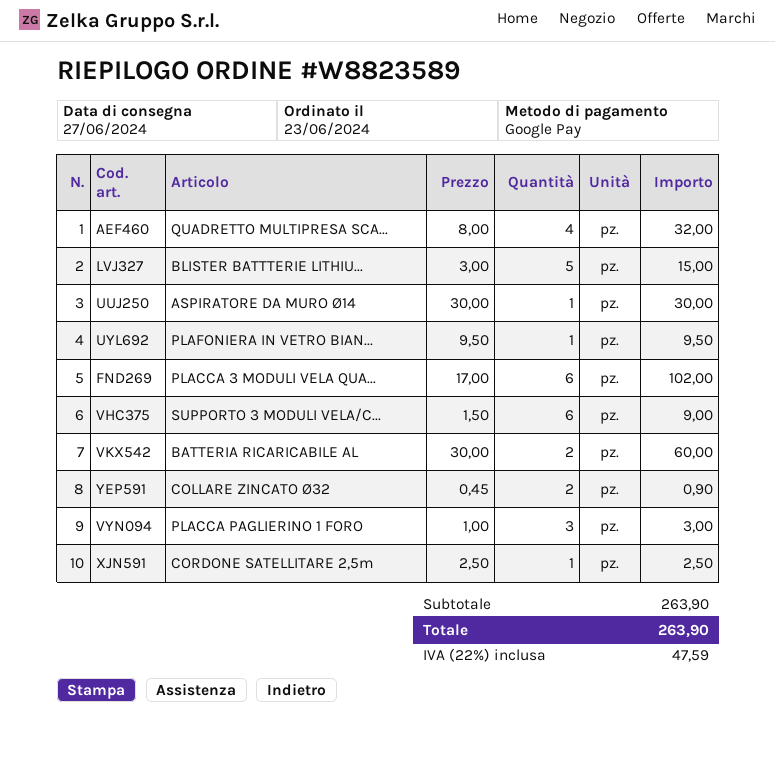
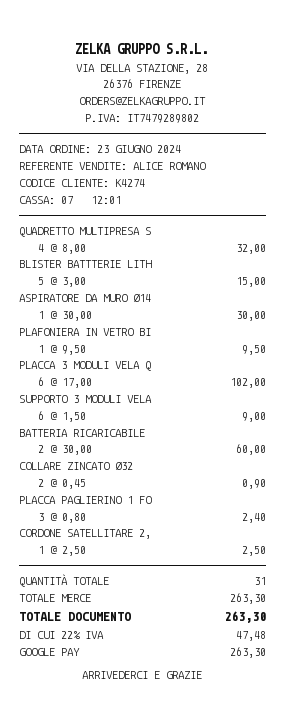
PLACCA PAGLIERINO 1 FORO: 3 x 1.00 = 3.00 -> 3 x 0.80 = 2.40
subtotal: 263.90 -> 263.30
tax: 22% = 47.59 -> 22% = 47.48
total: 263.90 -> 263.30

